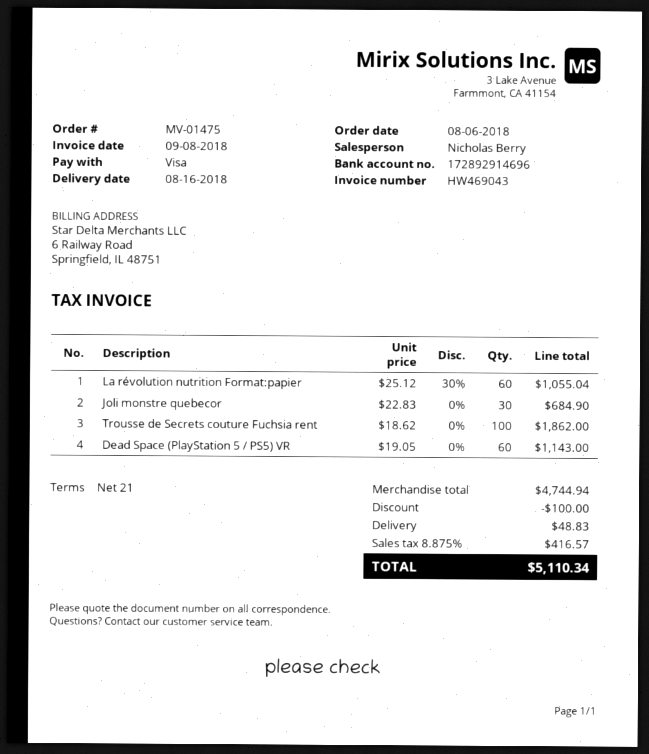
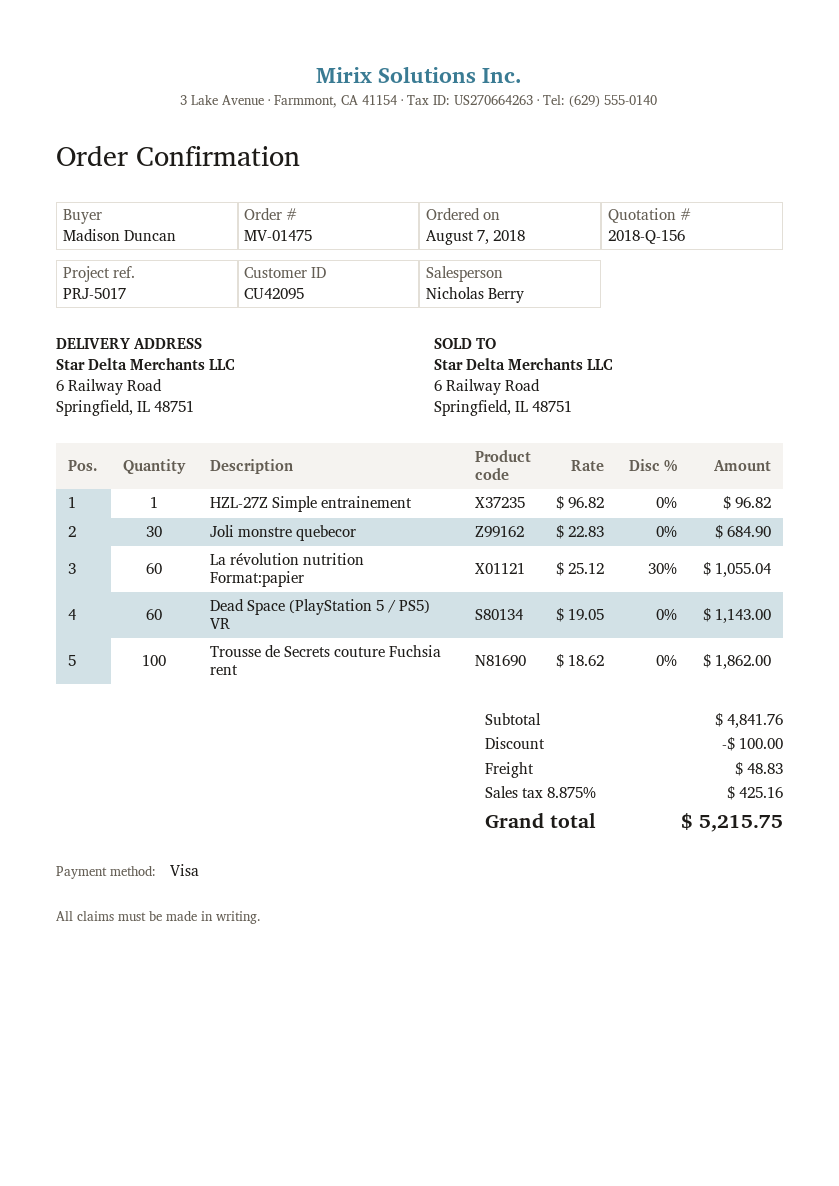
order date: 2018-08-06 -> 2018-08-07
HZL-27Z Simple entrainement: none -> 1 x 96.82 = 96.82
subtotal: 4744.94 -> 4841.76
tax: 8.875% = 416.57 -> 8.875% = 425.16
total: 5110.34 -> 5215.75

